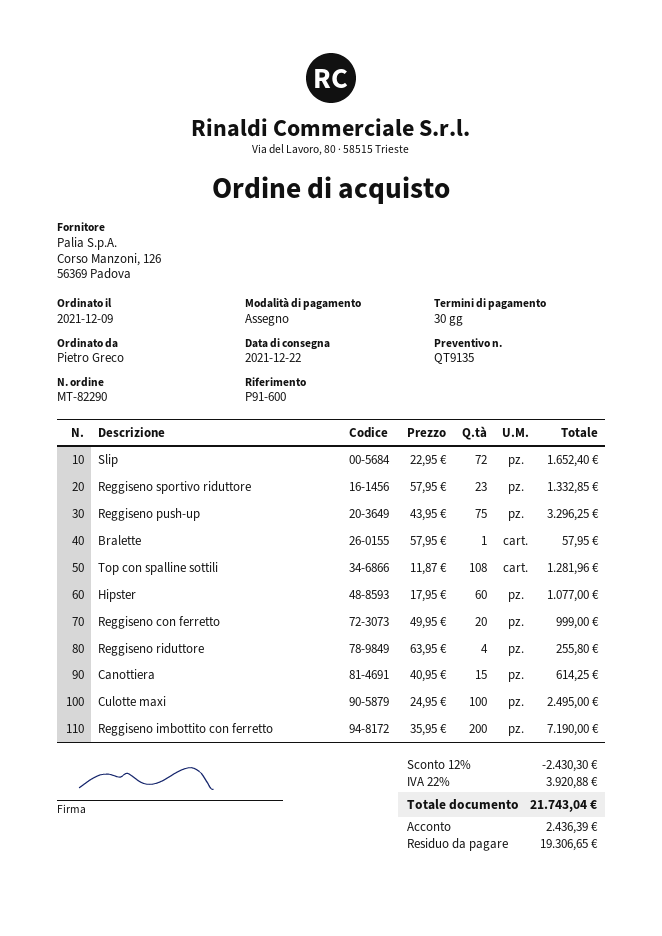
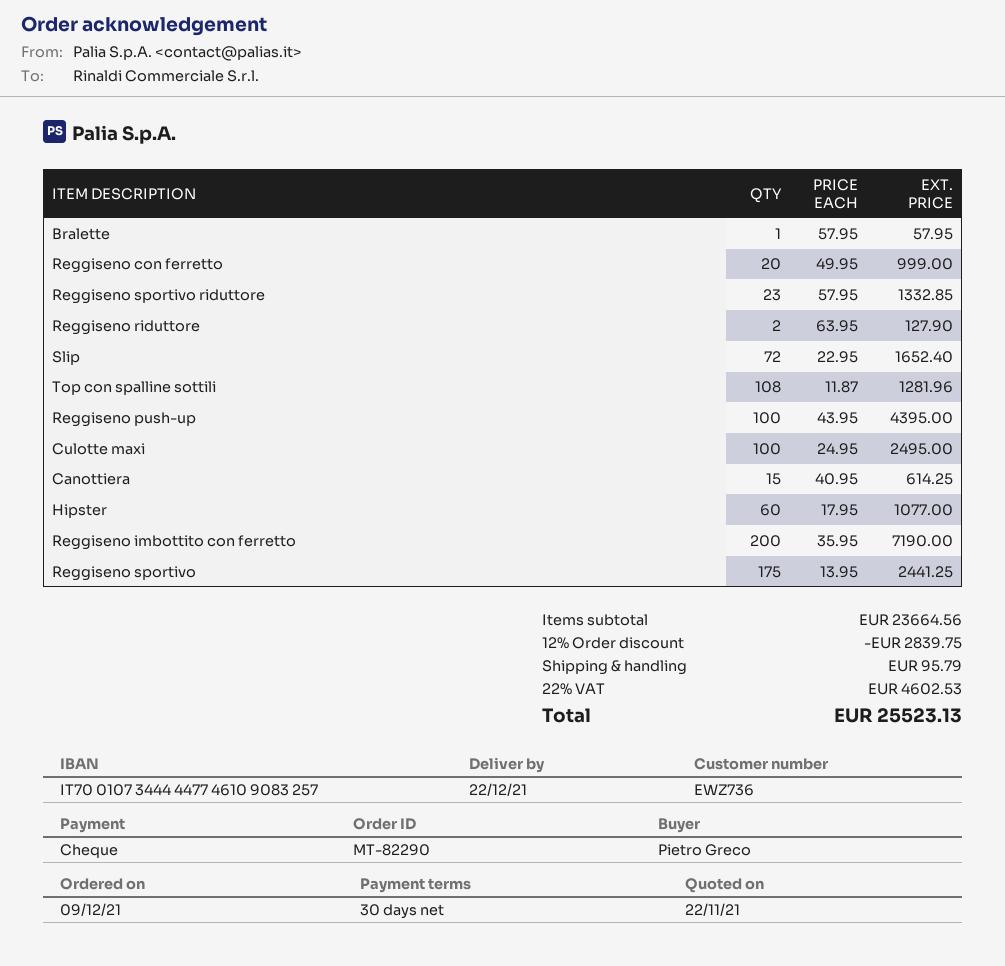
Reggiseno push-up: 75 x 43.95 = 3296.25 -> 100 x 43.95 = 4395.00
Reggiseno riduttore: 4 x 63.95 = 255.80 -> 2 x 63.95 = 127.90
Reggiseno sportivo: none -> 175 x 13.95 = 2441.25
discount: 12% = 2430.30 -> 12% = 2839.75
shipping: none -> 95.79
tax: 22% = 3920.88 -> 22% = 4602.53
total: 21743.04 -> 25523.13

